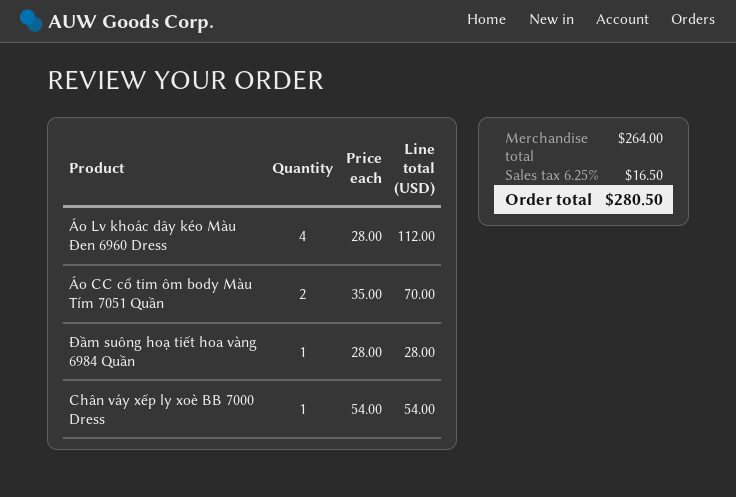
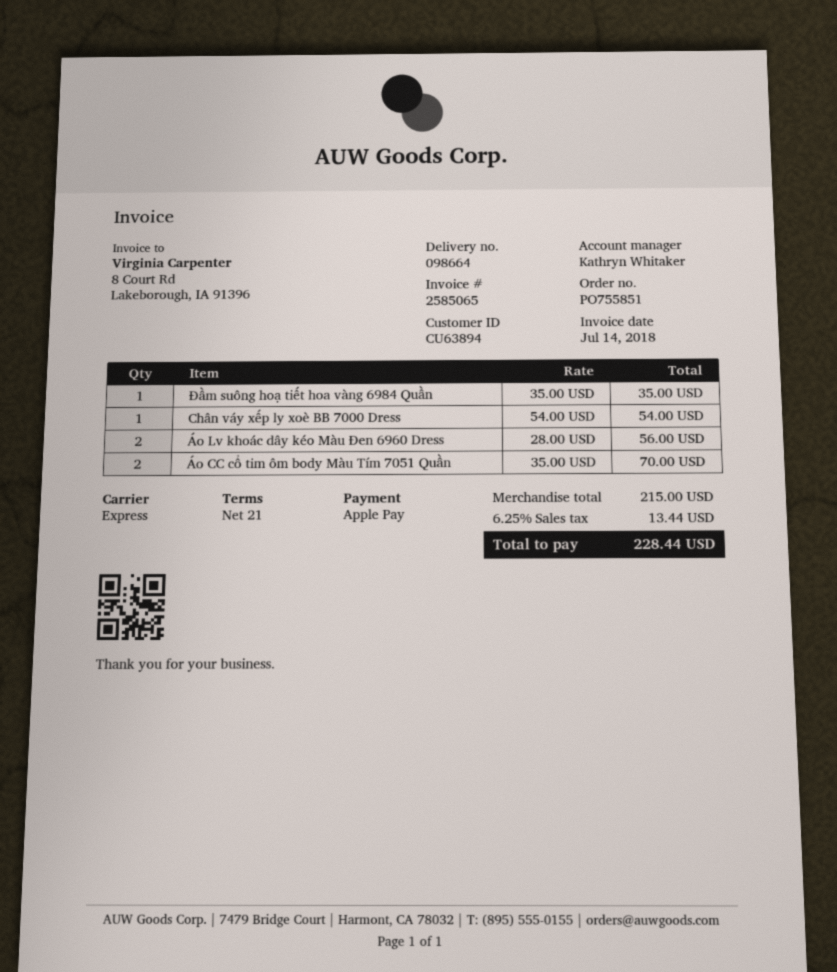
Áo Lv khoác dây kéo Màu Đen 6960 Dress: 4 x 28.00 = 112.00 -> 2 x 28.00 = 56.00
Đầm suông hoạ tiết hoa vàng 6984 Quần: 1 x 28.00 = 28.00 -> 1 x 35.00 = 35.00
subtotal: 264.00 -> 215.00
tax: 6.25% = 16.50 -> 6.25% = 13.44
total: 280.50 -> 228.44

